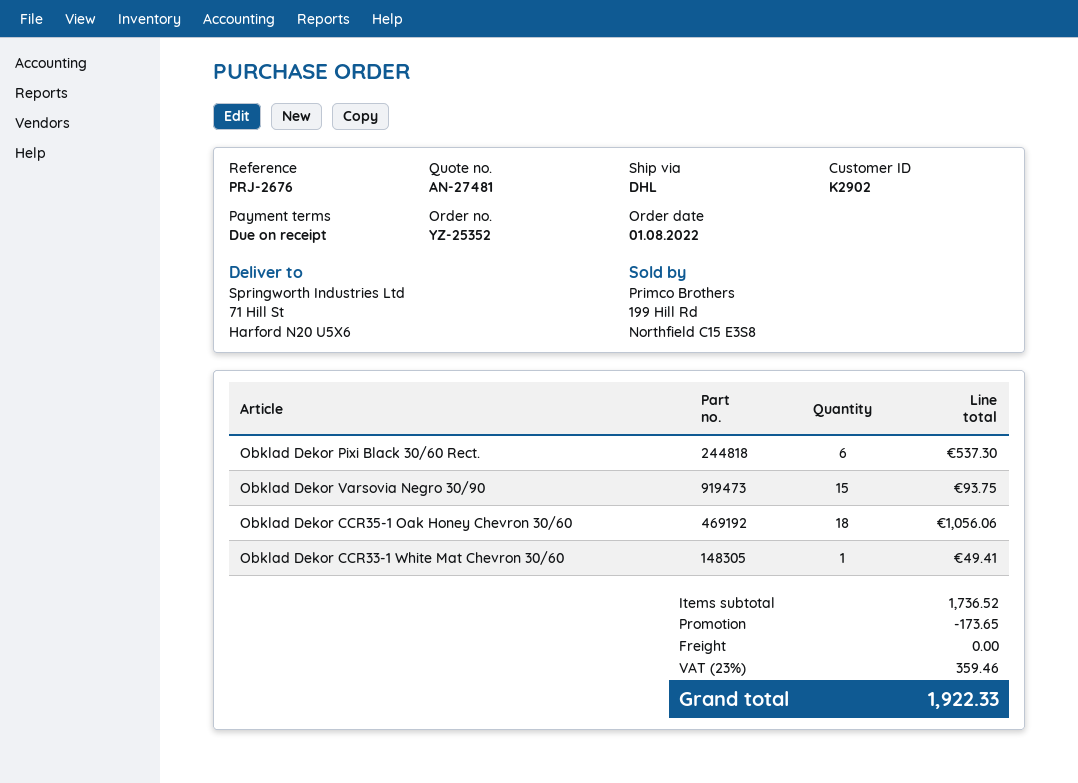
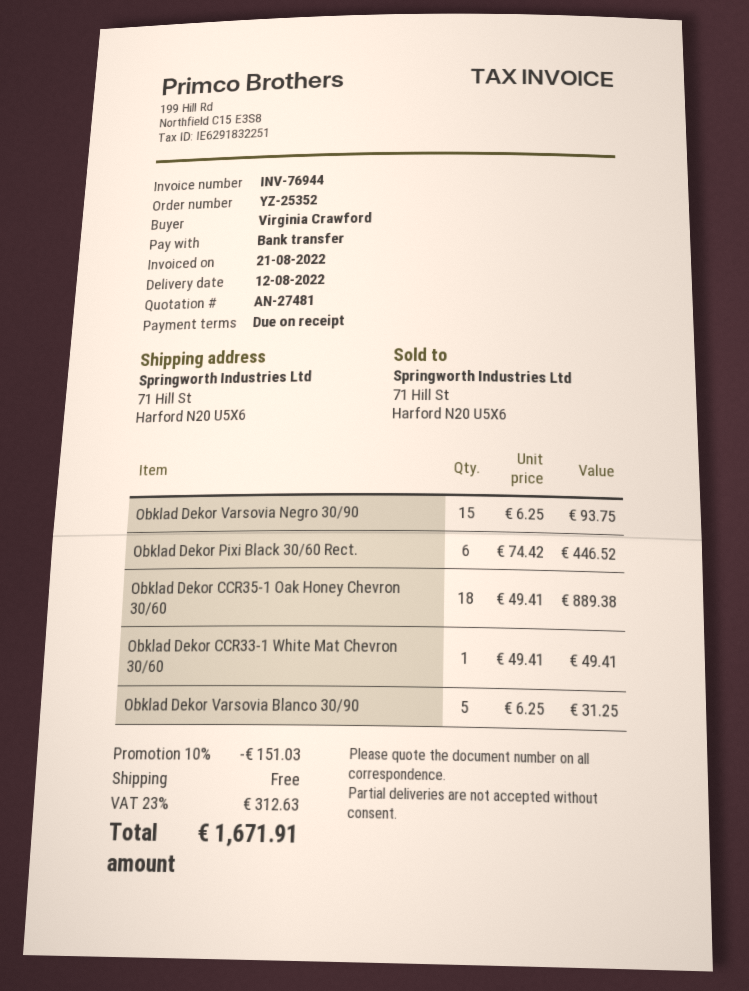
Obklad Dekor Pixi Black 30/60 Rect.: 6 for 537.30 -> 6 for 446.52
Obklad Dekor CCR35-1 Oak Honey Chevron 30/60: 18 for 1056.06 -> 18 for 889.38
Obklad Dekor Varsovia Blanco 30/90: none -> 5 for 31.25
discount: 173.65 -> 151.03
tax: 23% = 359.46 -> 23% = 312.63
total: 1922.33 -> 1671.91

